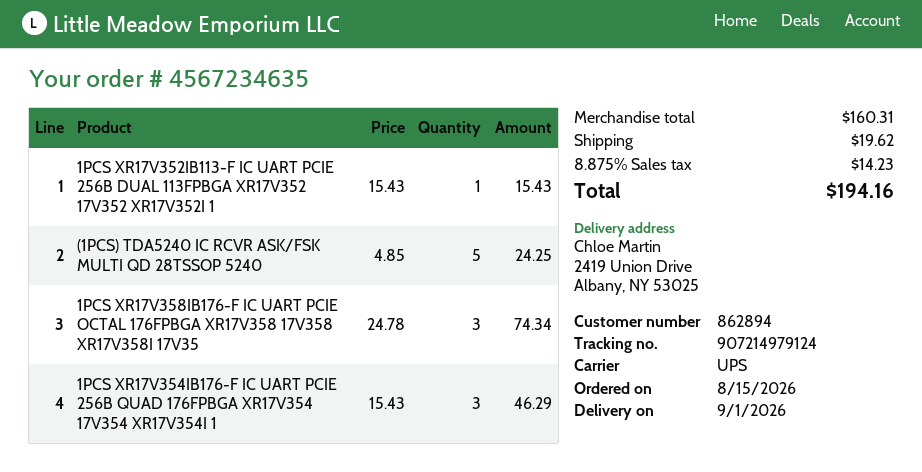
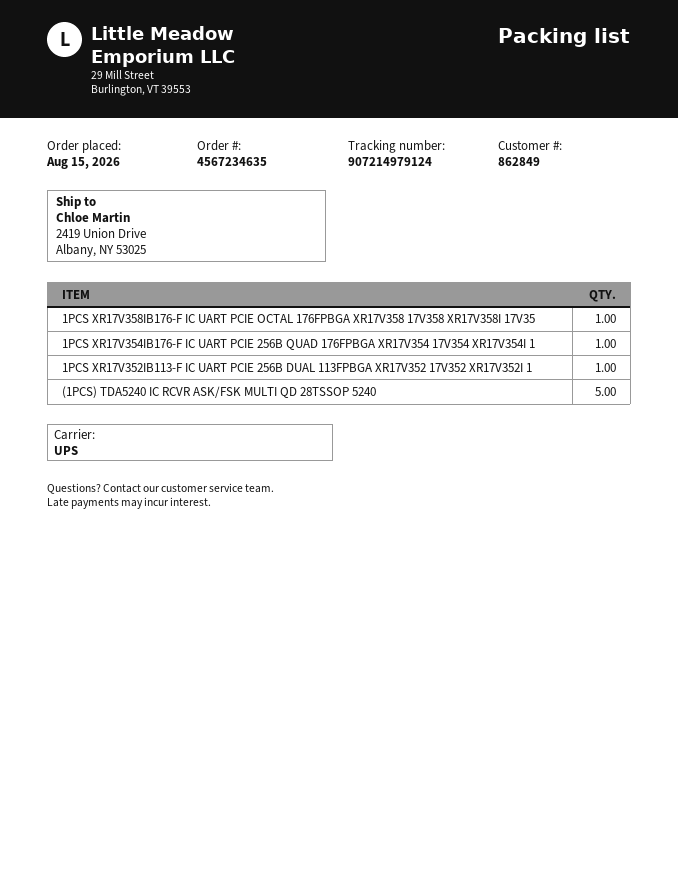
customer number: 862894 -> 862849
1PCS XR17V358IB176-F IC UART PCIE OCTAL 176FPBGA XR17V358 17V358 XR17V358I 17V35: 3 -> 1
1PCS XR17V354IB176-F IC UART PCIE 256B QUAD 176FPBGA XR17V354 17V354 XR17V354I 1: 3 -> 1

